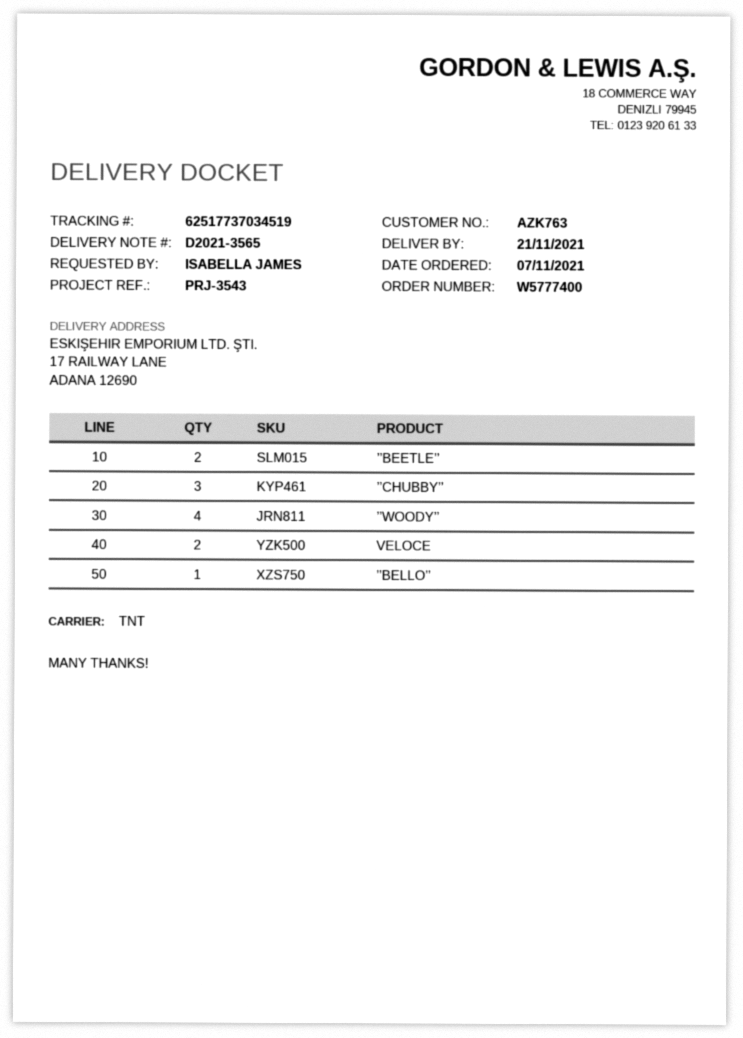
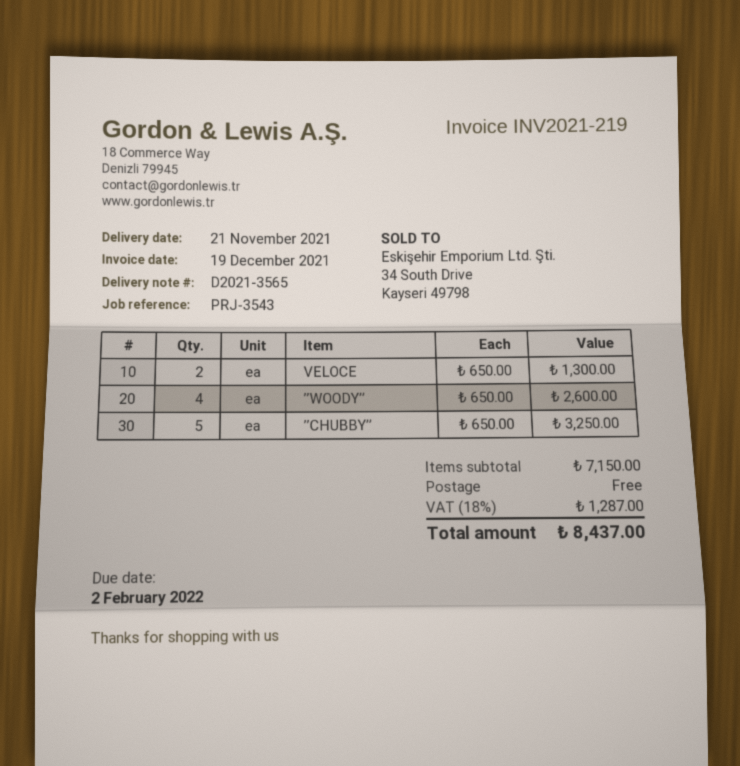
’’BEETLE’’: 2 -> none
’’CHUBBY’’: 3 -> 5
’’BELLO’’: 1 -> none

